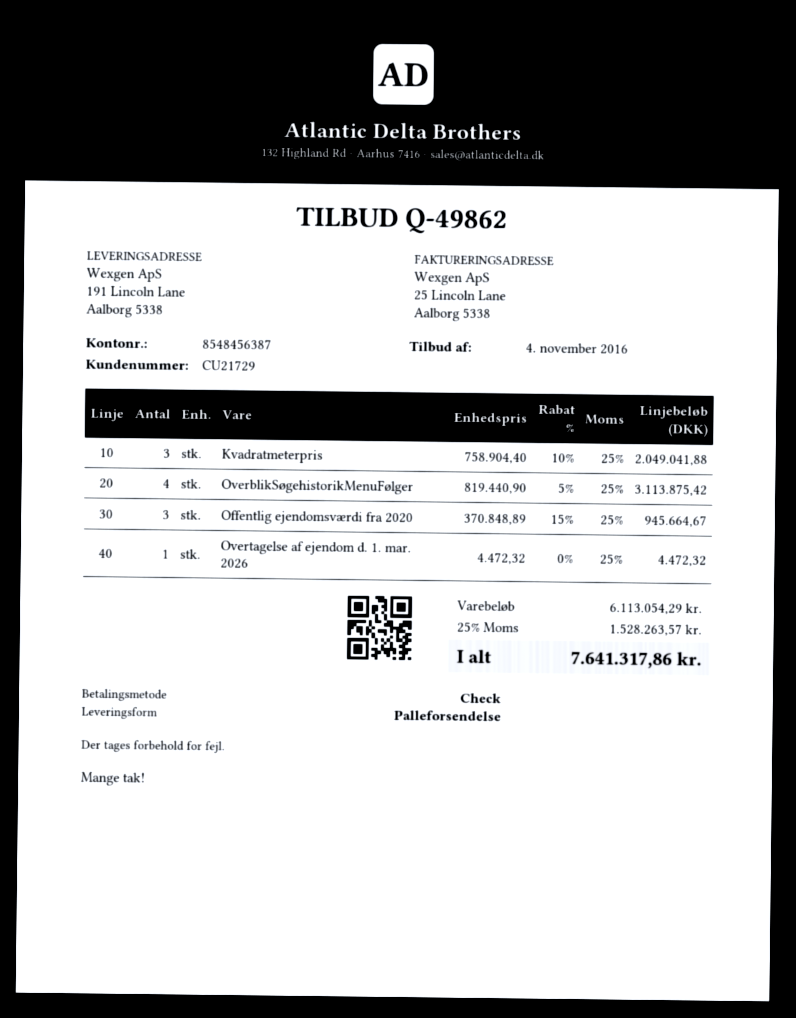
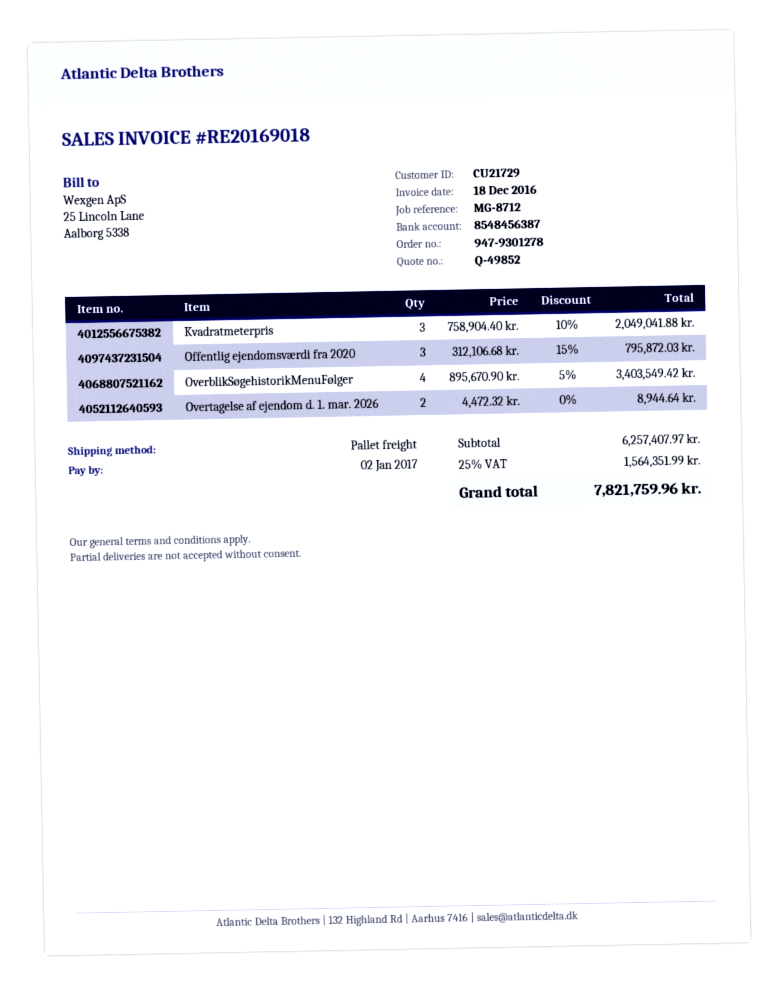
quote number: Q-49862 -> Q-49852
OverblikSøgehistorikMenuFølger: 4 x 819440.90 - 5% = 3113875.42 -> 4 x 895670.90 - 5% = 3403549.42
Offentlig ejendomsværdi fra 2020: 3 x 370848.89 - 15% = 945664.67 -> 3 x 312106.68 - 15% = 795872.03
Overtagelse af ejendom d. 1. mar. 2026: 1 x 4472.32 = 4472.32 -> 2 x 4472.32 = 8944.64
subtotal: 6113054.29 -> 6257407.97
tax: 25% = 1528263.57 -> 25% = 1564351.99
total: 7641317.86 -> 7821759.96

